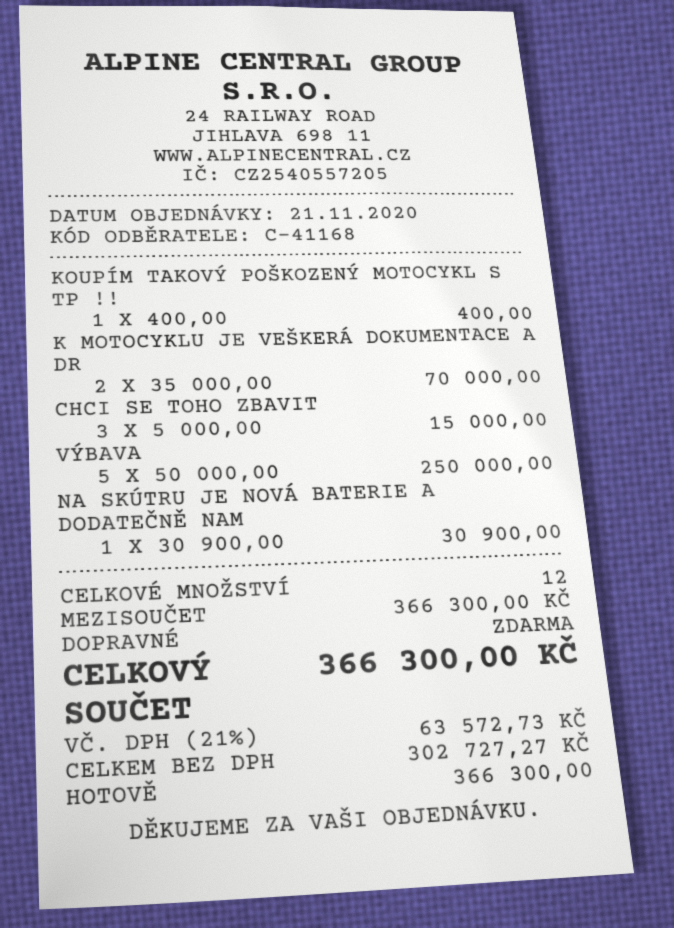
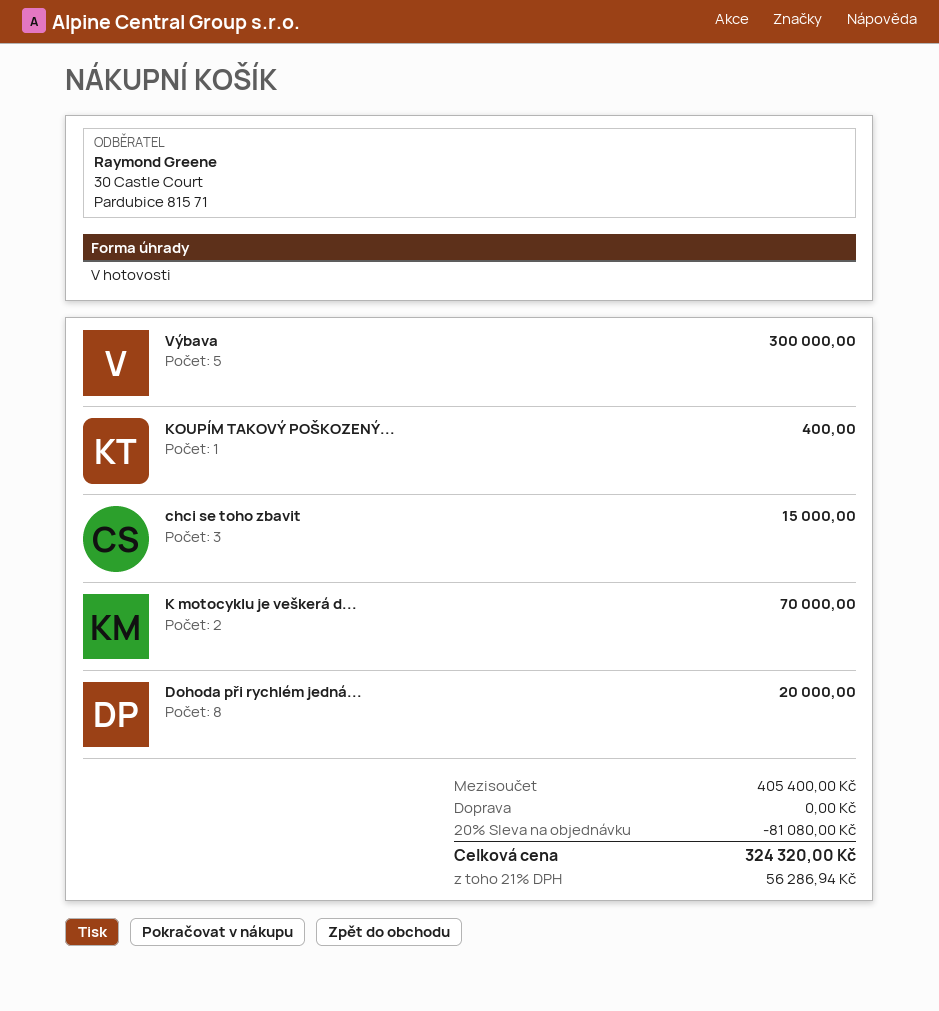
VÝBAVA: 5 for 250000.00 -> 5 for 300000.00
NA SKÚTRU JE NOVÁ BATERIE A DODATEČNĚ NAM: 1 for 30900.00 -> none
Dohoda při rychlém jedná...: none -> 8 for 20000.00
subtotal: 366300.00 -> 405400.00
discount: none -> 20% = 81080.00
tax: 21% = 63572.73 -> 21% = 56286.94
total: 366300.00 -> 324320.00

